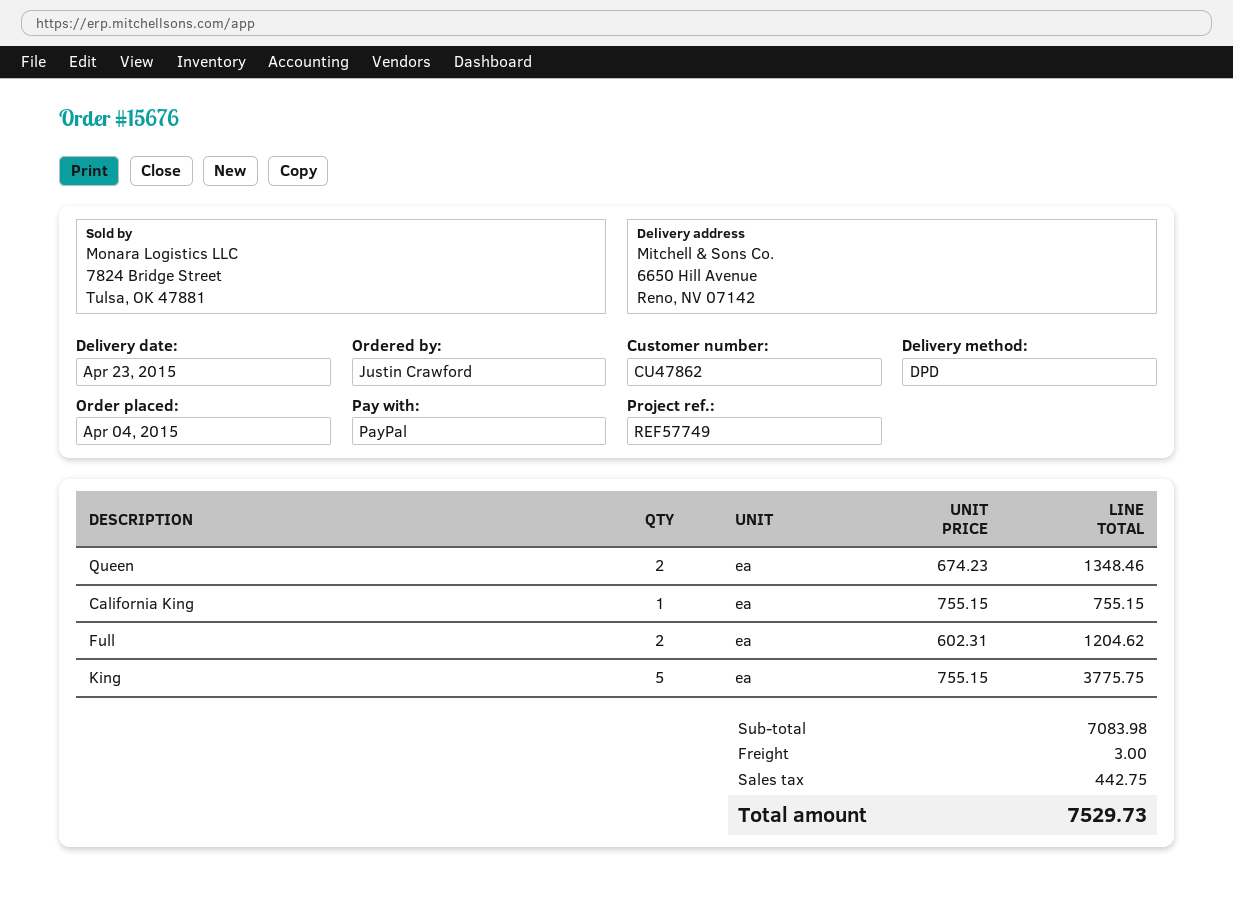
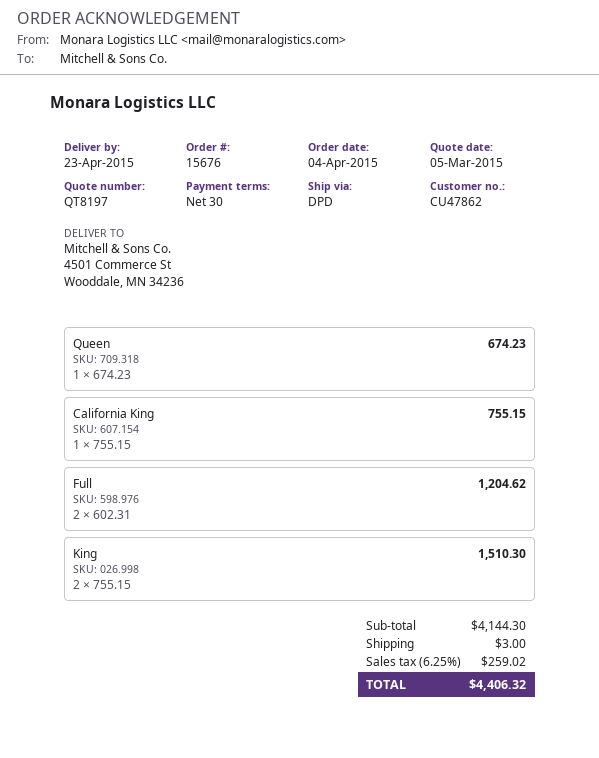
ship to: 6650 Hill Avenue, Reno, NV 07142 -> 4501 Commerce St, Wooddale, MN 34236
Queen: 2 x 674.23 = 1348.46 -> 1 x 674.23 = 674.23
King: 5 x 755.15 = 3775.75 -> 2 x 755.15 = 1510.30
subtotal: 7083.98 -> 4144.30
tax: 442.75 -> 259.02
total: 7529.73 -> 4406.32

